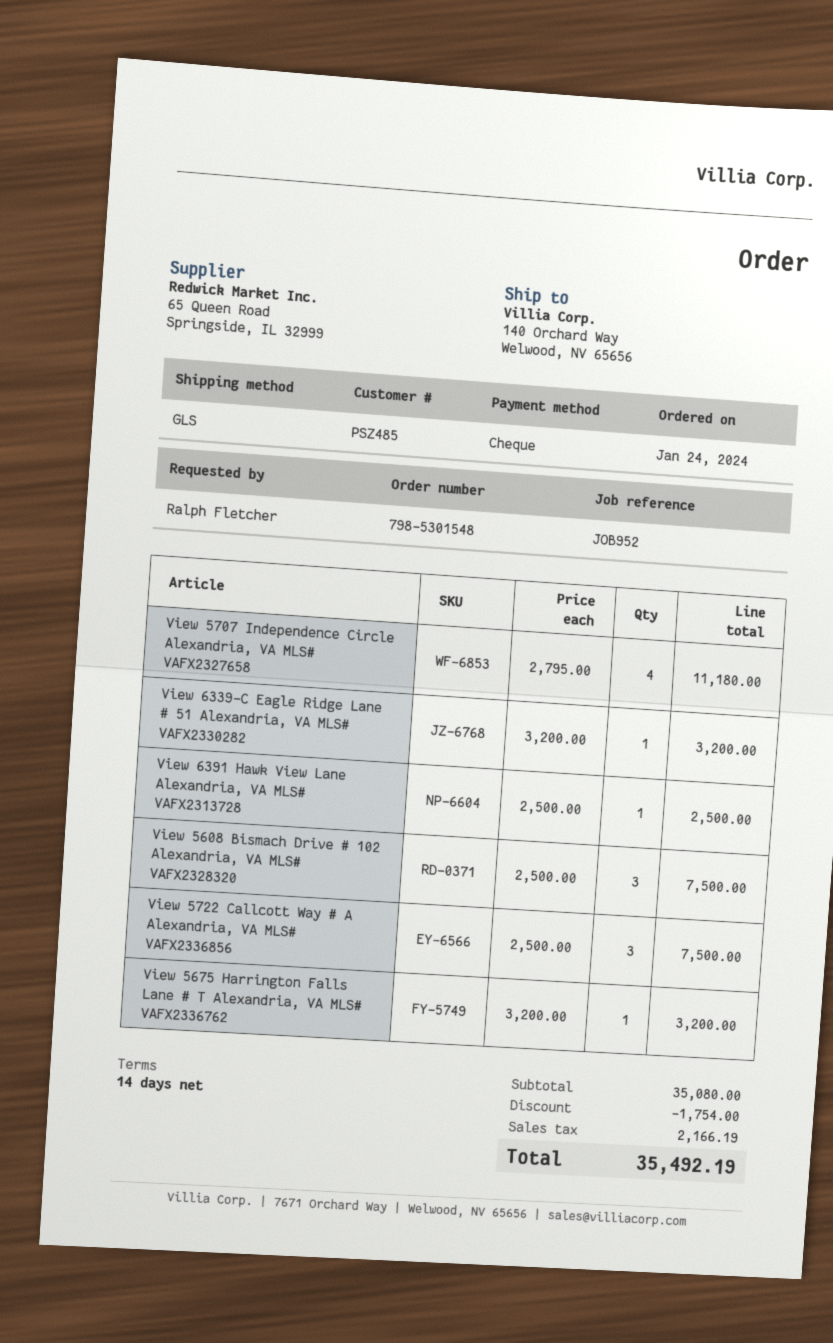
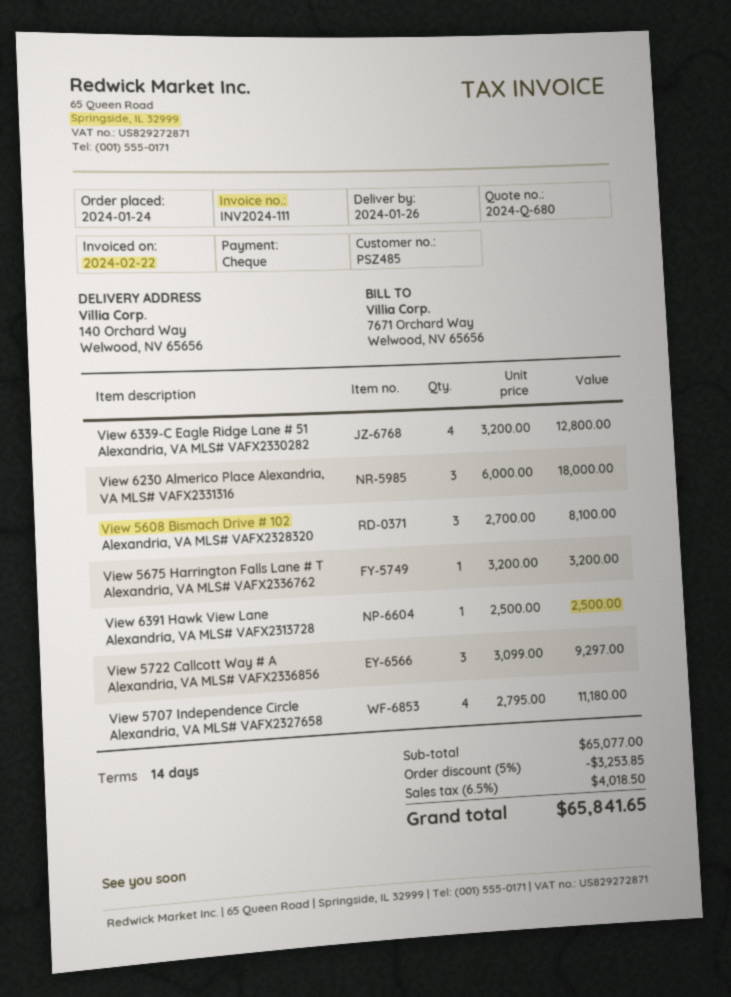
View 6339-C Eagle Ridge Lane # 51 Alexandria, VA MLS# VAFX2330282: 1 x 3200.00 = 3200.00 -> 4 x 3200.00 = 12800.00
View 5608 Bismach Drive # 102 Alexandria, VA MLS# VAFX2328320: 3 x 2500.00 = 7500.00 -> 3 x 2700.00 = 8100.00
View 5722 Callcott Way # A Alexandria, VA MLS# VAFX2336856: 3 x 2500.00 = 7500.00 -> 3 x 3099.00 = 9297.00
View 6230 Almerico Place Alexandria, VA MLS# VAFX2331316: none -> 3 x 6000.00 = 18000.00
subtotal: 35080.00 -> 65077.00
discount: 1754.00 -> 3253.85
tax: 2166.19 -> 4018.50
total: 35492.19 -> 65841.65

